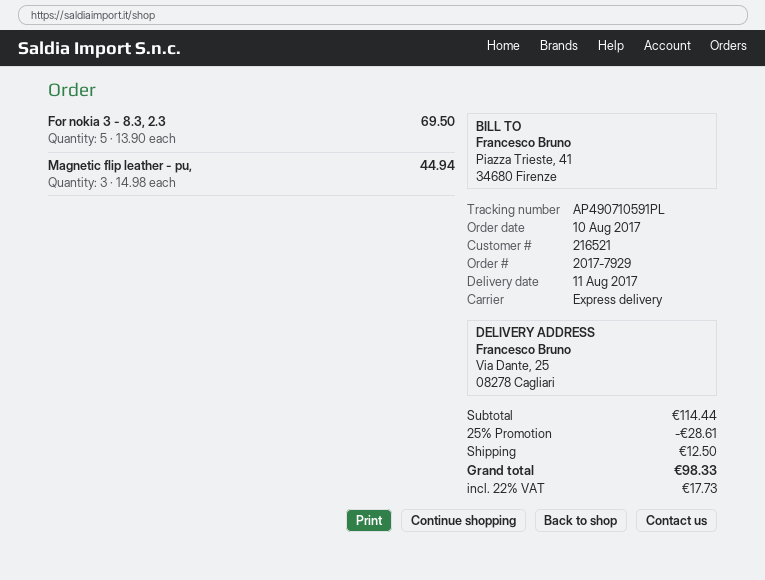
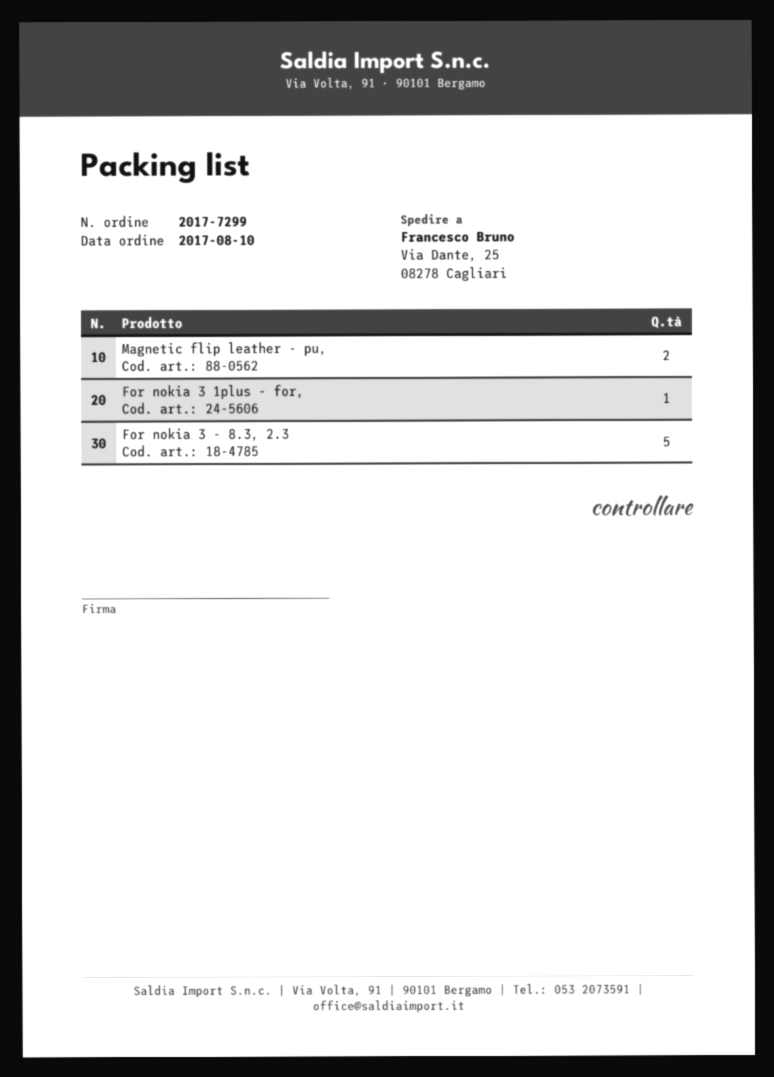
order number: 2017-7929 -> 2017-7299
Magnetic flip leather - pu,: 3 -> 2
For nokia 3 1plus - for,: none -> 1

